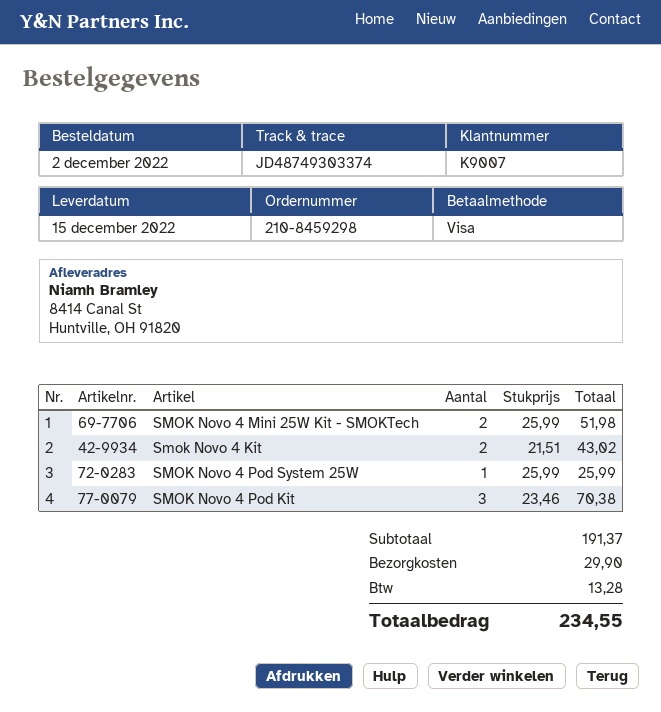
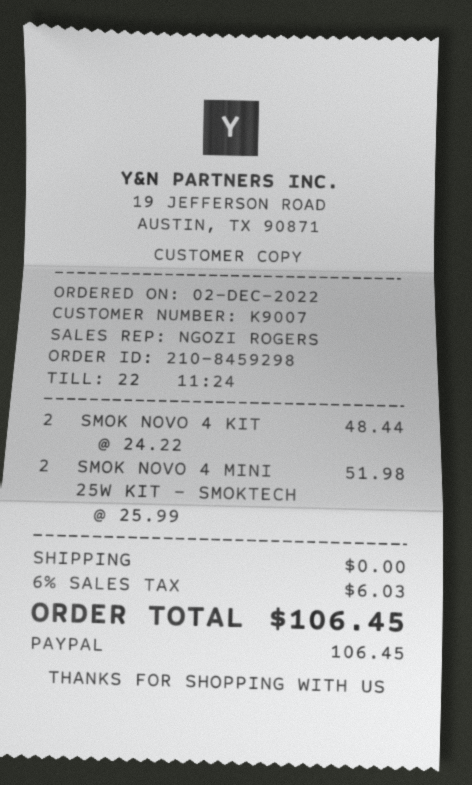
payment method: Visa -> PayPal
Smok Novo 4 Kit: 2 x 21.51 = 43.02 -> 2 x 24.22 = 48.44
SMOK Novo 4 Pod System 25W: 1 x 25.99 = 25.99 -> none
SMOK Novo 4 Pod Kit: 3 x 23.46 = 70.38 -> none
shipping: 29.90 -> 0.00
tax: 13.28 -> 6.03
total: 234.55 -> 106.45

